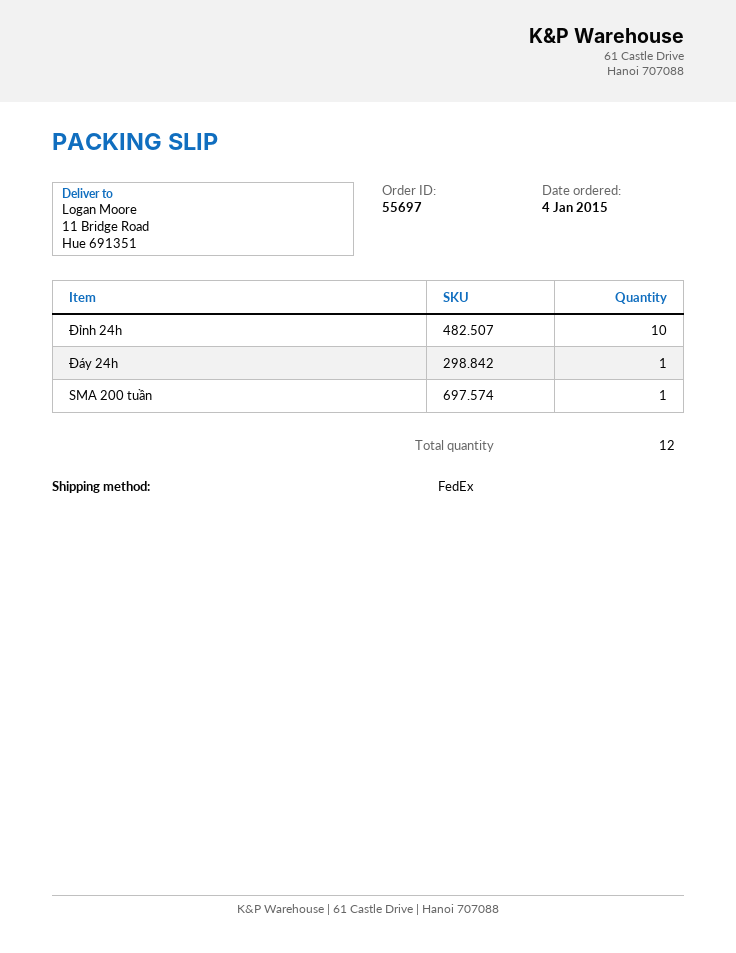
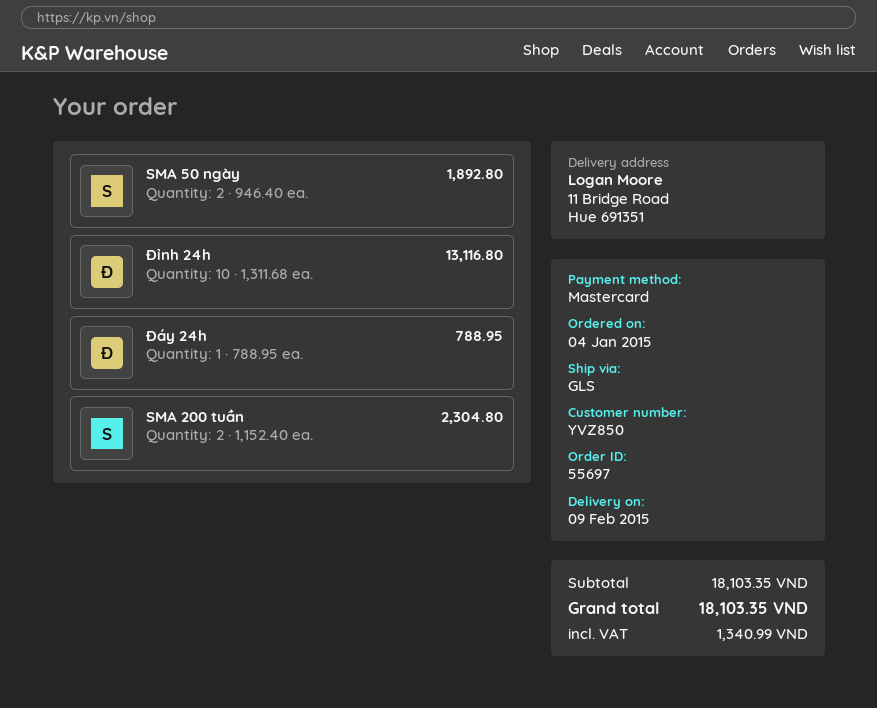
shipping method: FedEx -> GLS
SMA 200 tuần: 1 -> 2
SMA 50 ngày: none -> 2

